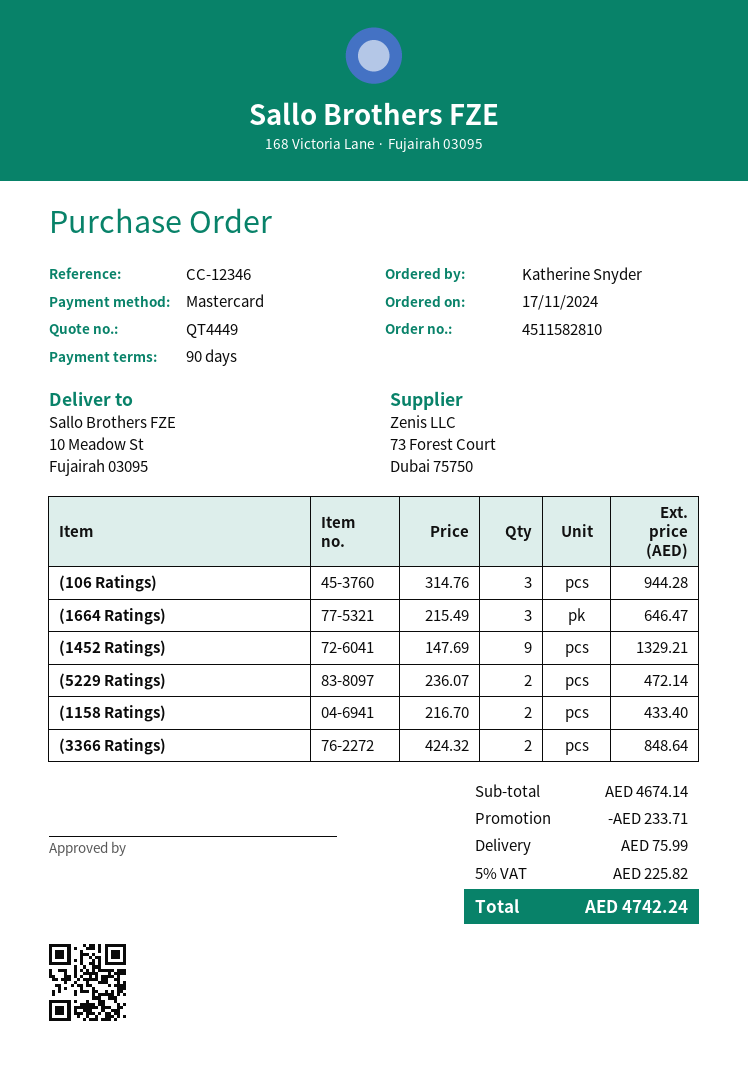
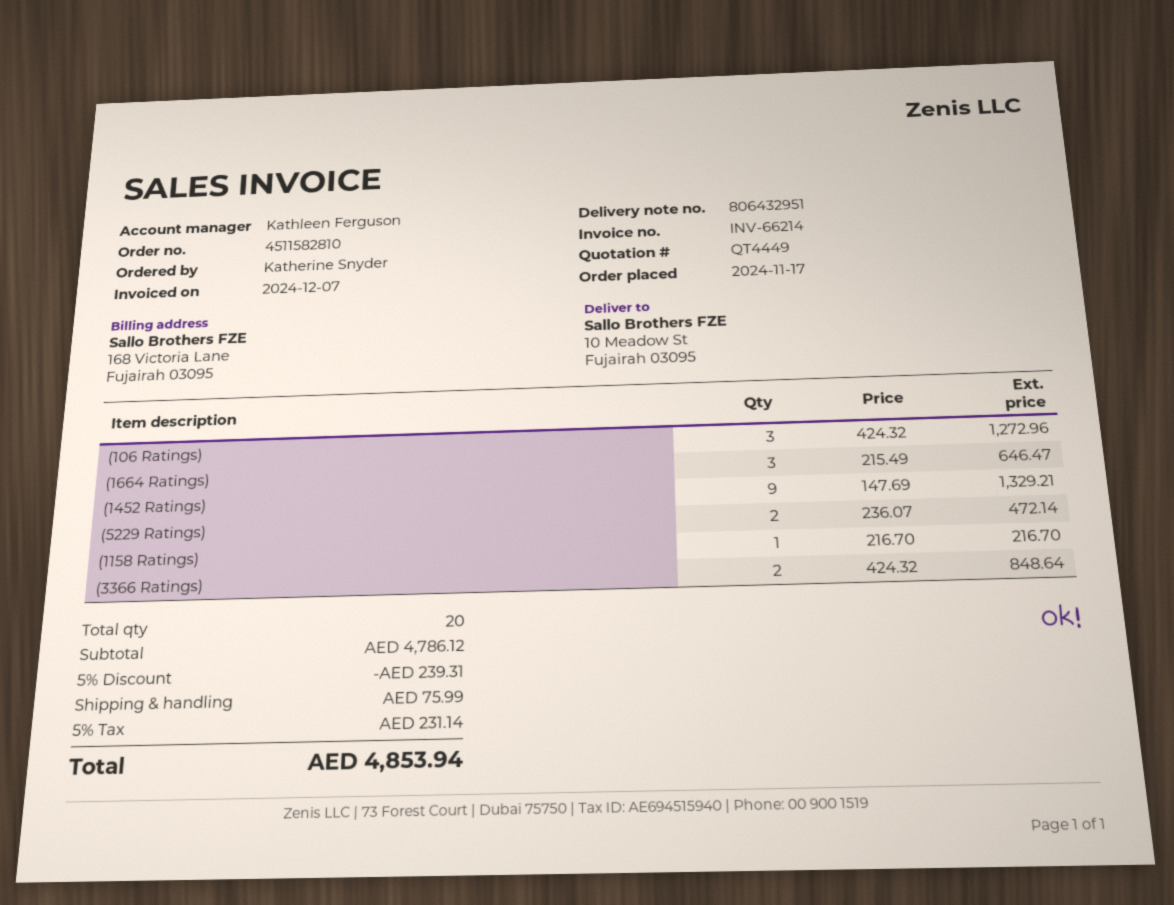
(106 Ratings): 3 x 314.76 = 944.28 -> 3 x 424.32 = 1272.96
(1158 Ratings): 2 x 216.70 = 433.40 -> 1 x 216.70 = 216.70
subtotal: 4674.14 -> 4786.12
discount: 233.71 -> 239.31
tax: 5% = 225.82 -> 5% = 231.14
total: 4742.24 -> 4853.94

